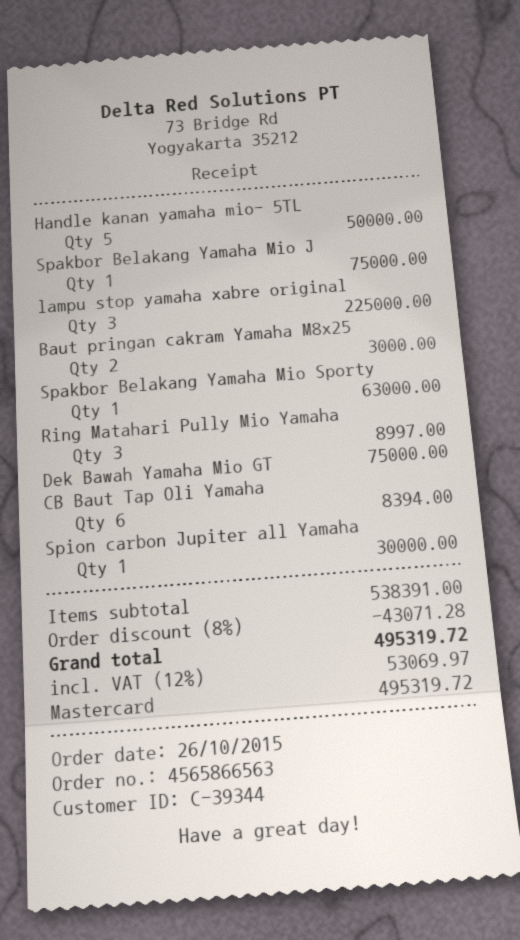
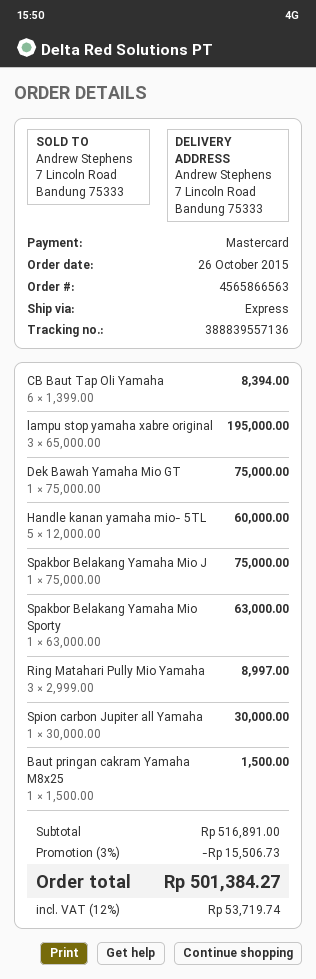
Handle kanan yamaha mio- 5TL: 5 for 50000.00 -> 5 for 60000.00
lampu stop yamaha xabre original: 3 for 225000.00 -> 3 for 195000.00
Baut pringan cakram Yamaha M8x25: 2 for 3000.00 -> 1 for 1500.00
subtotal: 538391.00 -> 516891.00
discount: 8% = 43071.28 -> 3% = 15506.73
tax: 12% = 53069.97 -> 12% = 53719.74
total: 495319.72 -> 501384.27

